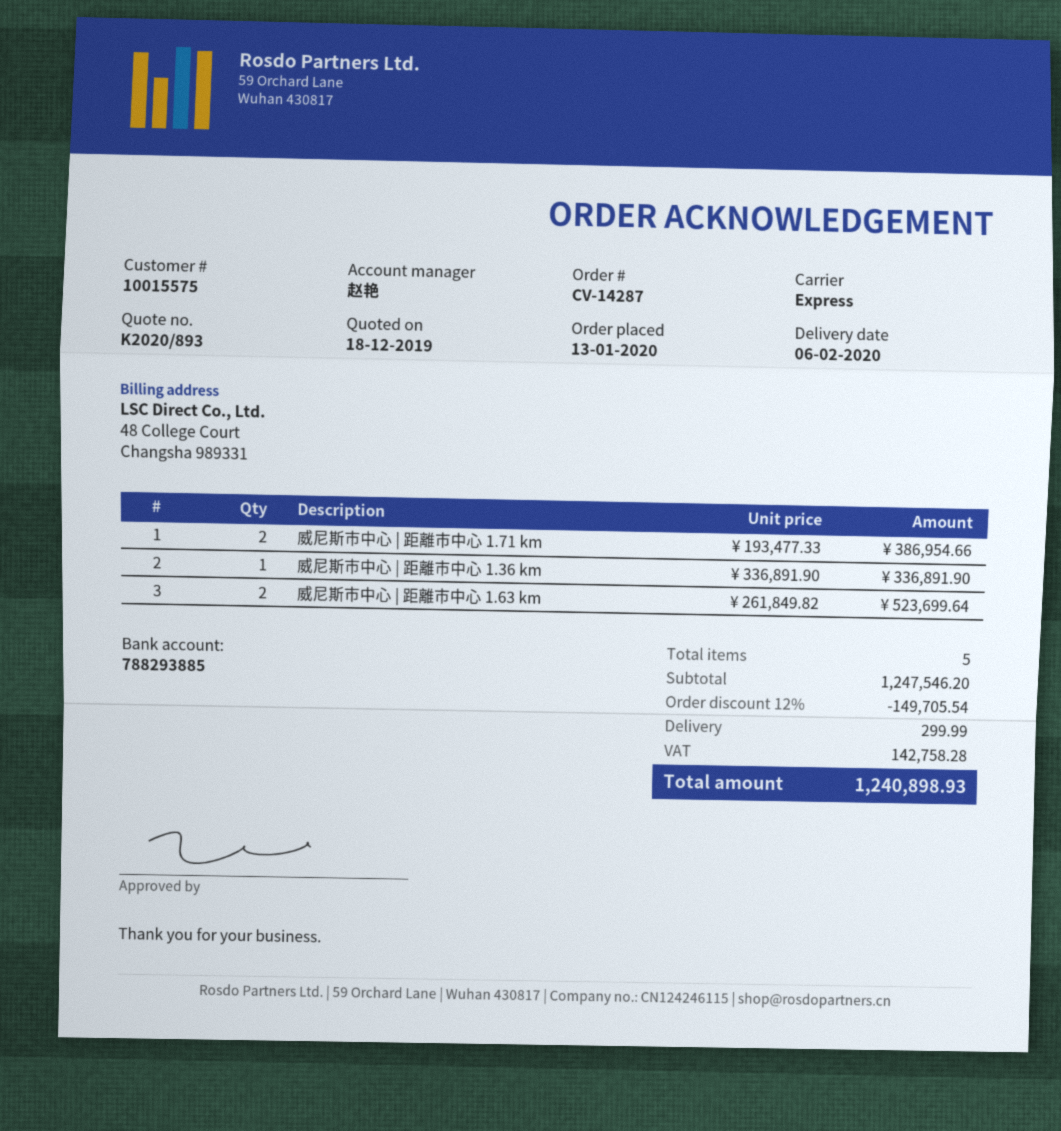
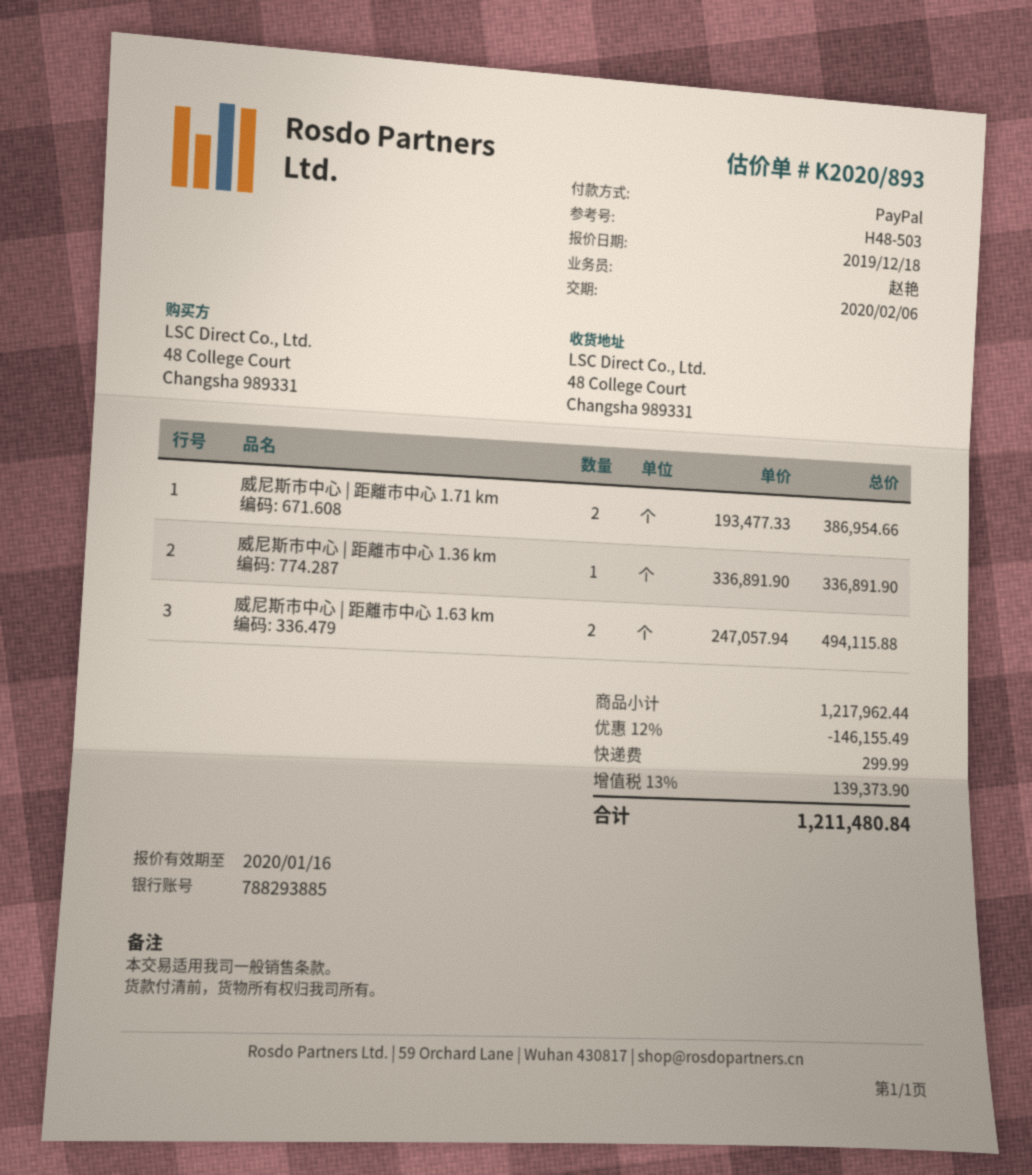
威尼斯市中心 | 距離市中心 1.63 km: 2 x 261849.82 = 523699.64 -> 2 x 247057.94 = 494115.88
subtotal: 1247546.20 -> 1217962.44
discount: 12% = 149705.54 -> 12% = 146155.49
tax: 142758.28 -> 139373.90
total: 1240898.93 -> 1211480.84

